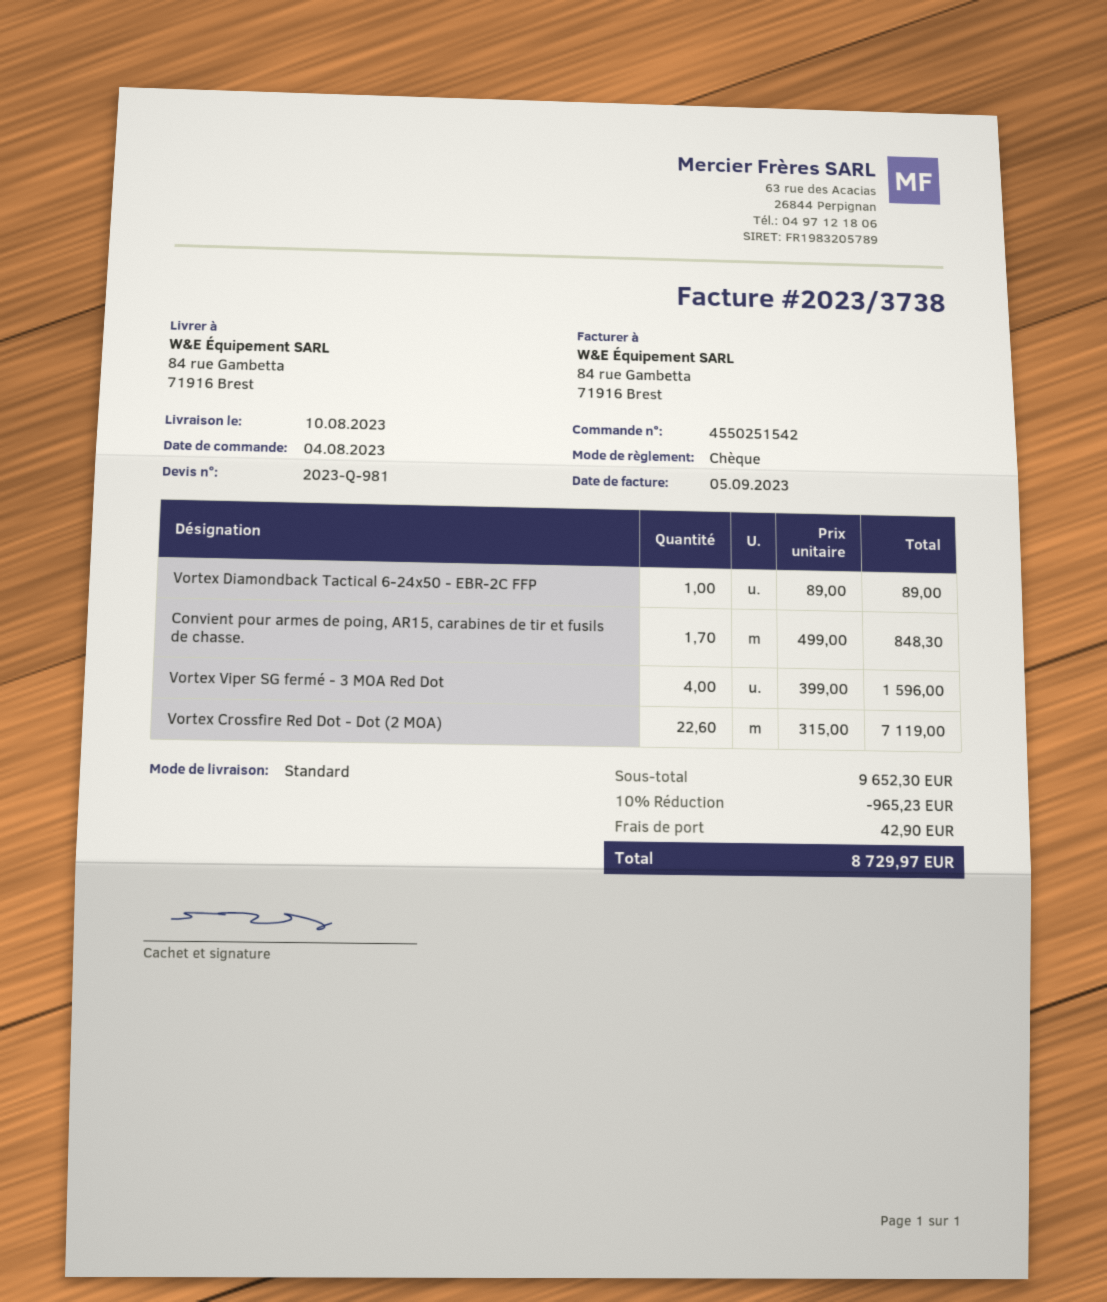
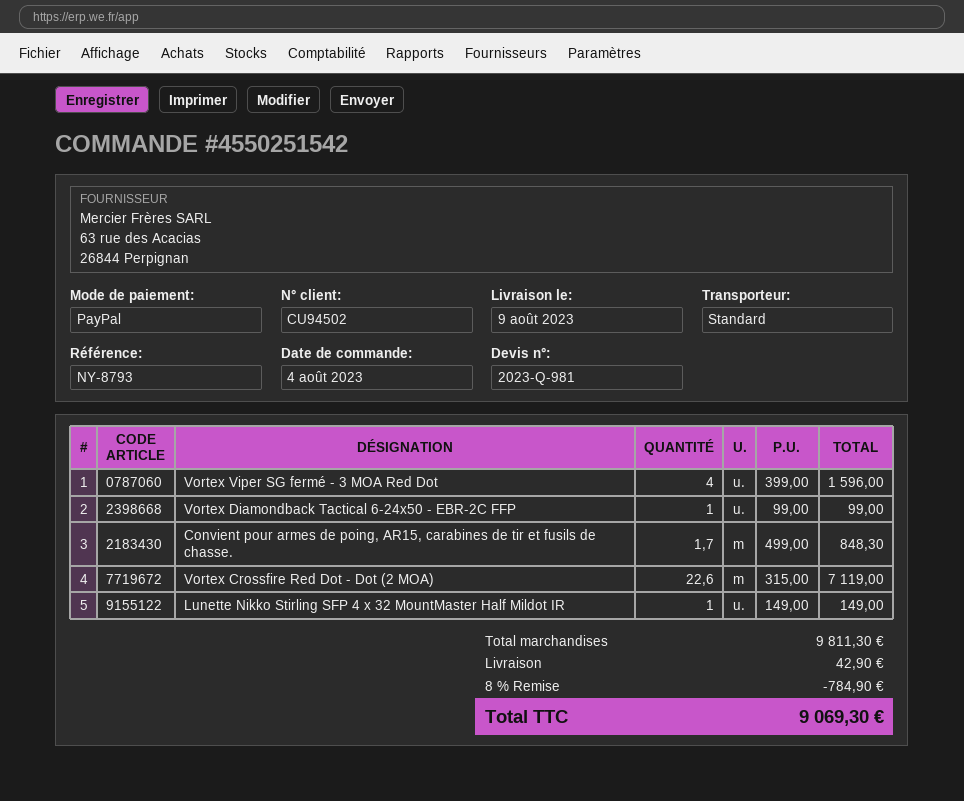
delivery date: 2023-08-10 -> 2023-08-09
payment method: cheque -> PayPal
Vortex Diamondback Tactical 6-24x50 - EBR-2C FFP: 1 x 89.00 = 89.00 -> 1 x 99.00 = 99.00
Lunette Nikko Stirling SFP 4 x 32 MountMaster Half Mildot IR: none -> 1 x 149.00 = 149.00
subtotal: 9652.30 -> 9811.30
discount: 10% = 965.23 -> 8% = 784.90
total: 8729.97 -> 9069.30

